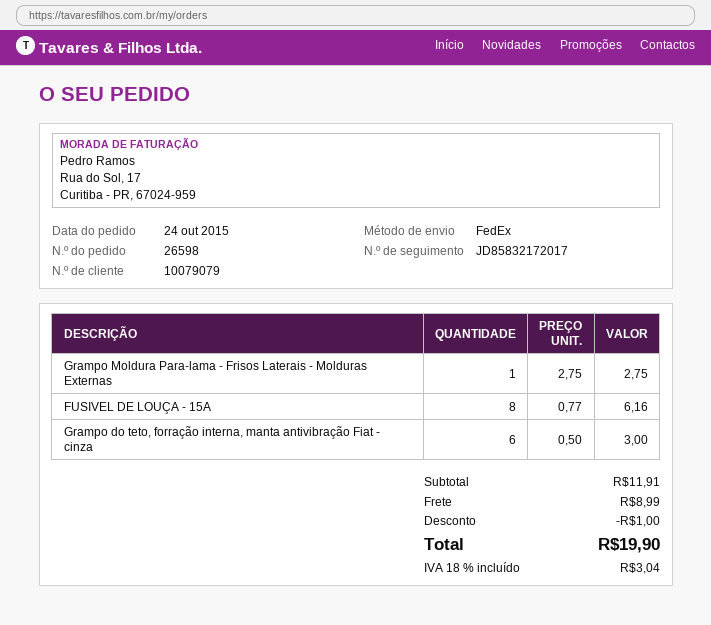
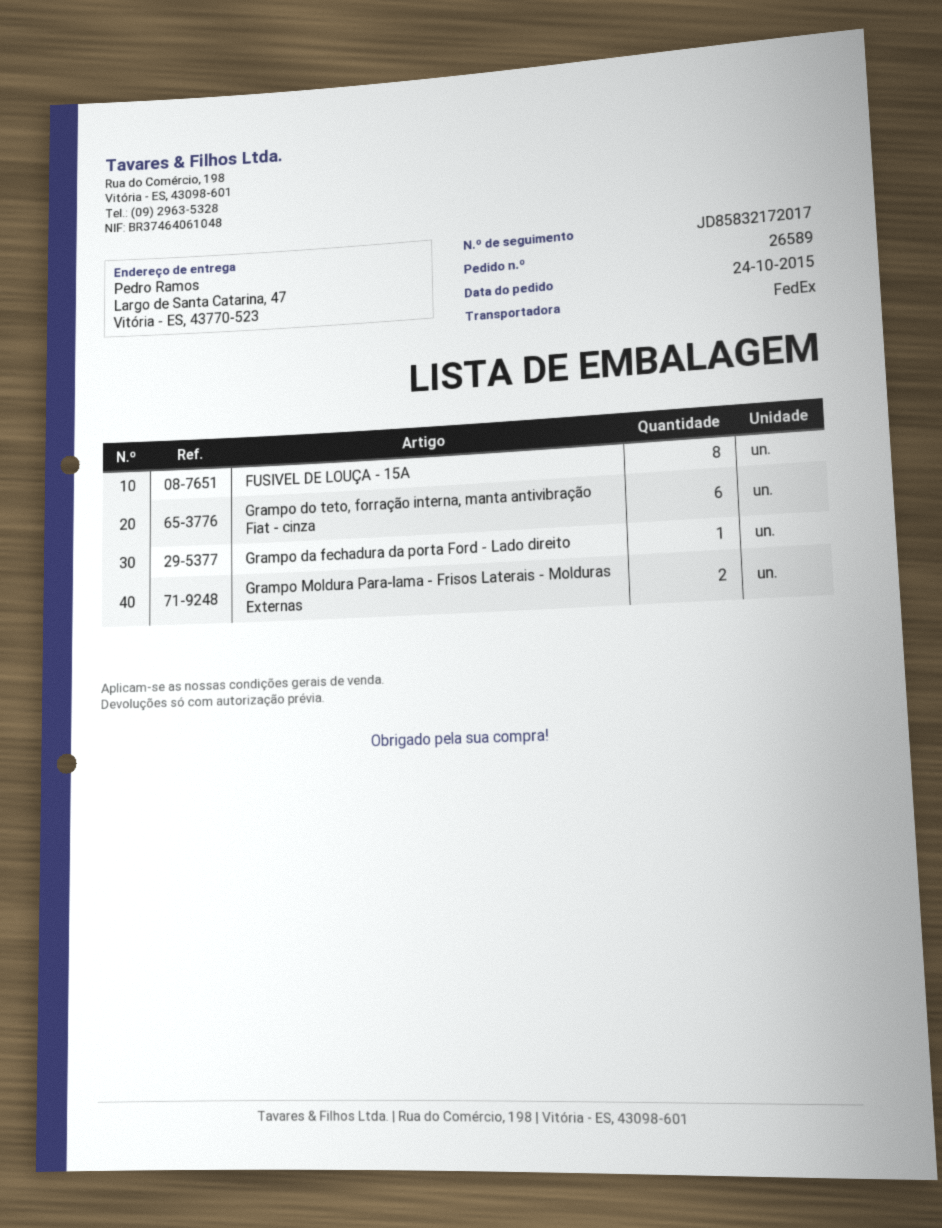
order number: 26598 -> 26589
Grampo Moldura Para-lama - Frisos Laterais - Molduras Externas: 1 -> 2
Grampo da fechadura da porta Ford - Lado direito: none -> 1

